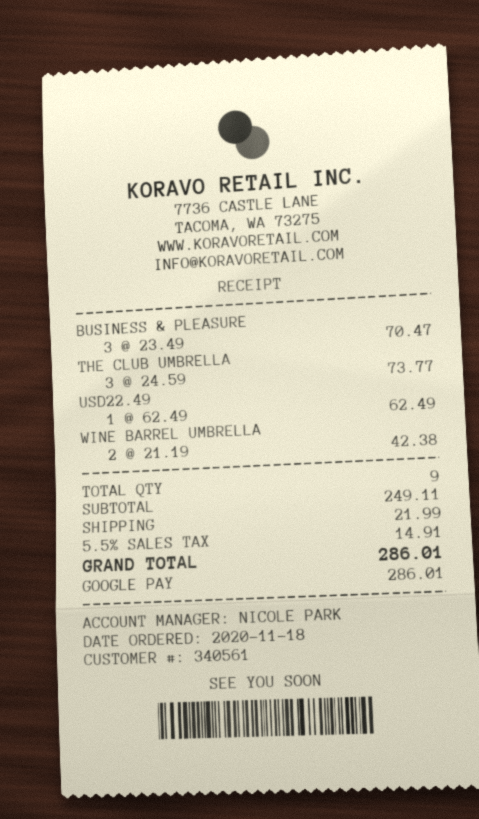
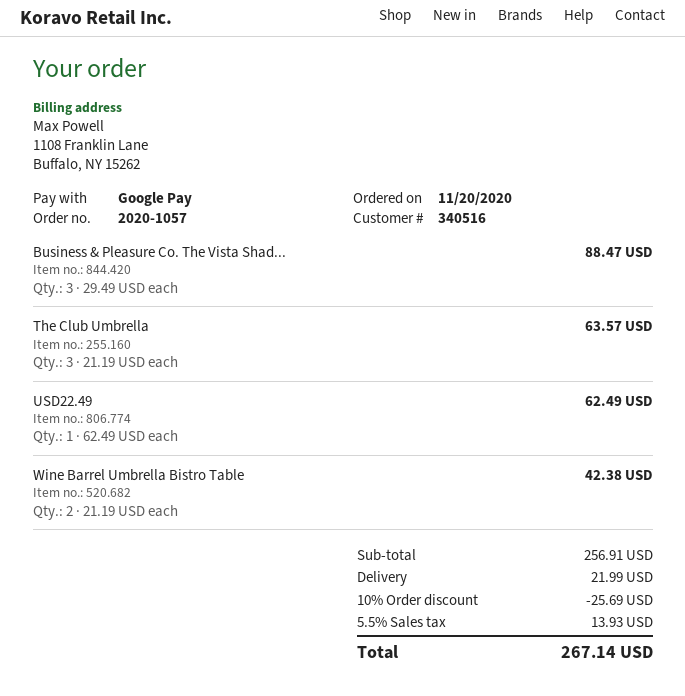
order date: 2020-11-18 -> 2020-11-20
customer number: 340561 -> 340516
BUSINESS & PLEASURE: 3 x 23.49 = 70.47 -> 3 x 29.49 = 88.47
THE CLUB UMBRELLA: 3 x 24.59 = 73.77 -> 3 x 21.19 = 63.57
subtotal: 249.11 -> 256.91
discount: none -> 10% = 25.69
tax: 5.5% = 14.91 -> 5.5% = 13.93
total: 286.01 -> 267.14

